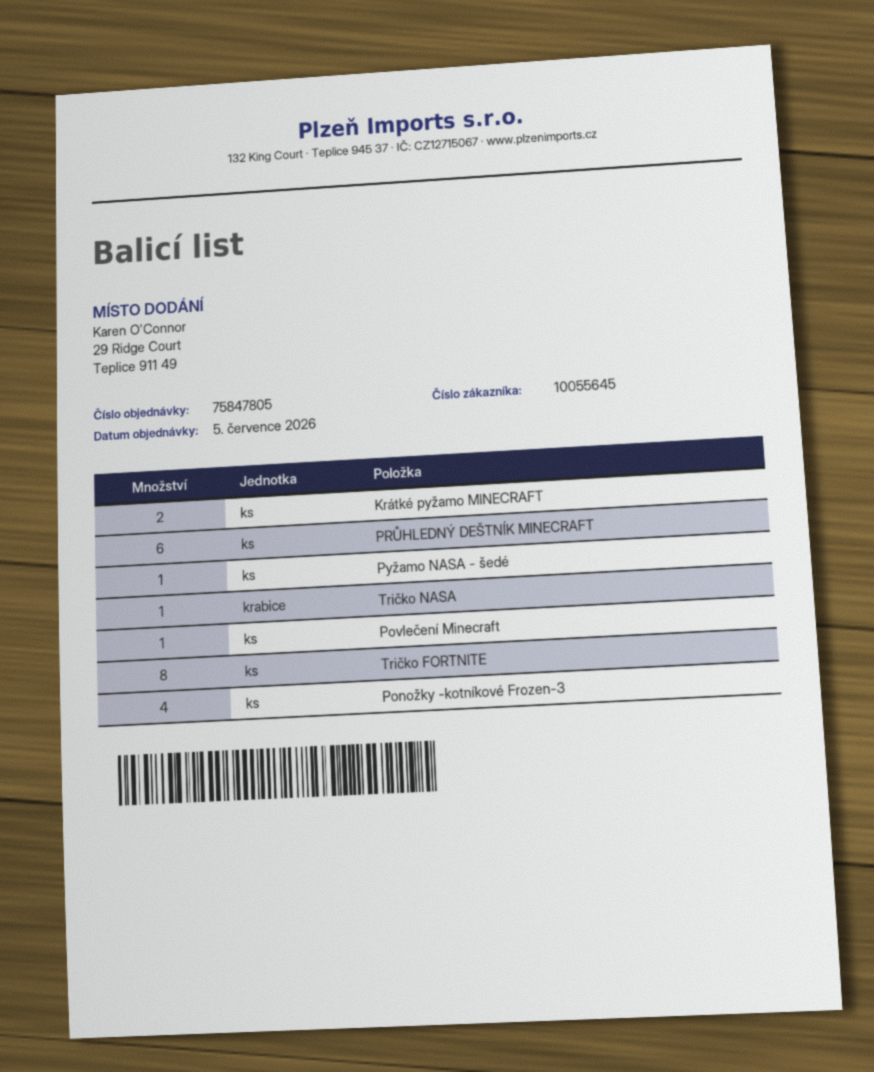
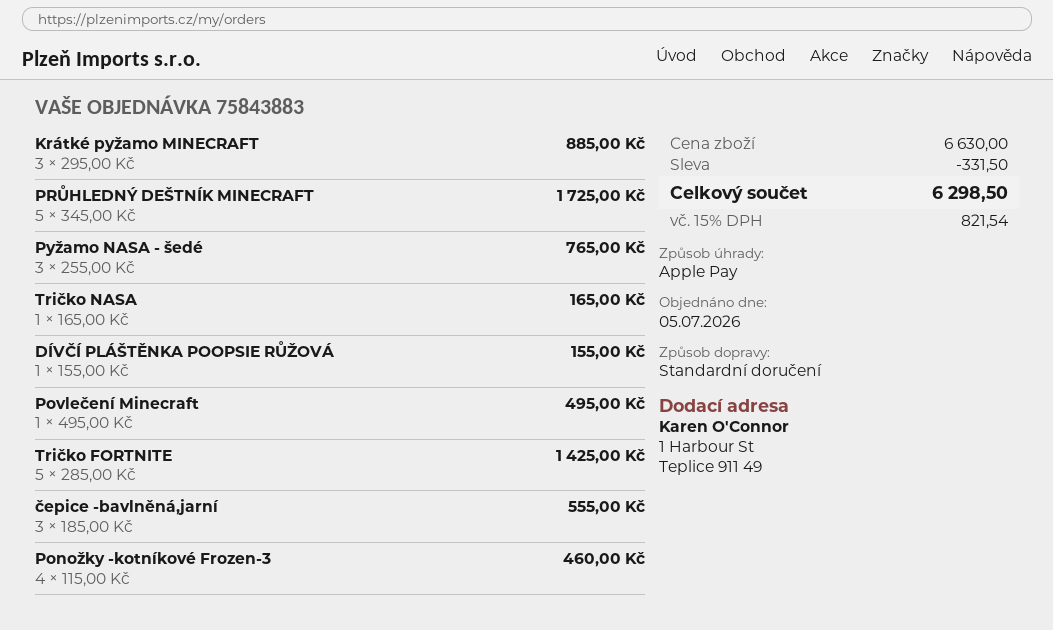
order number: 75847805 -> 75843883
ship to: 29 Ridge Court, Teplice 911 49 -> 1 Harbour St, Teplice 911 49
Krátké pyžamo MINECRAFT: 2 -> 3
PRŮHLEDNÝ DEŠTNÍK MINECRAFT: 6 -> 5
Pyžamo NASA - šedé: 1 -> 3
Tričko FORTNITE: 8 -> 5
DÍVČÍ PLÁŠTĚNKA POOPSIE RŮŽOVÁ: none -> 1
čepice -bavlněná,jarní: none -> 3

